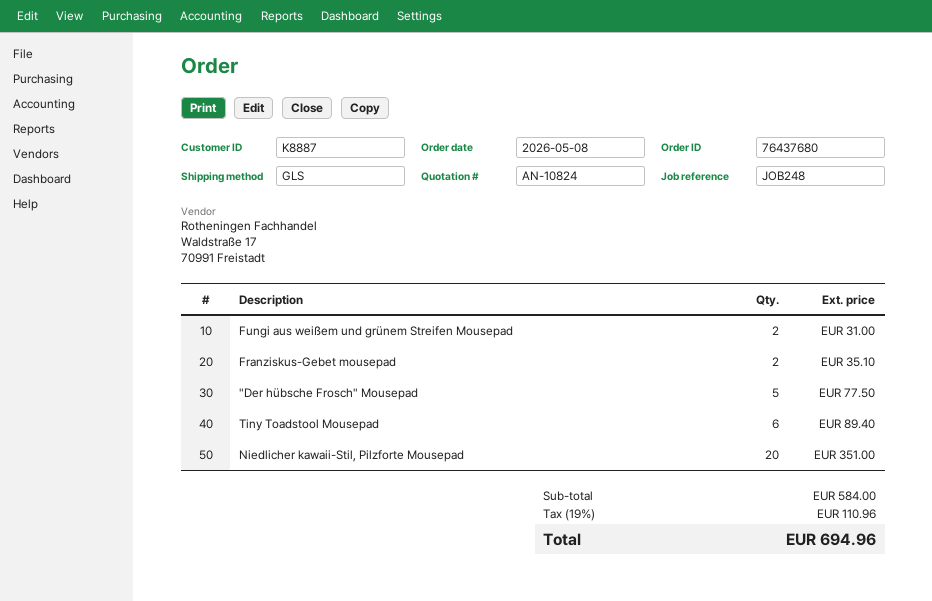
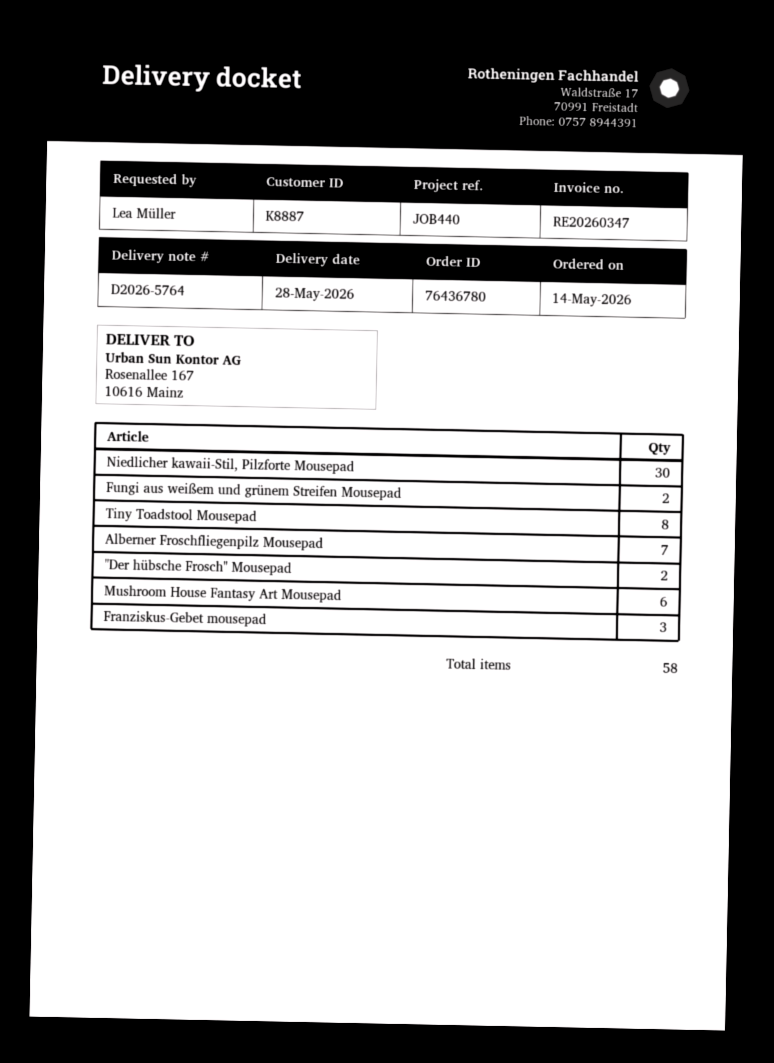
order number: 76437680 -> 76436780
order date: 2026-05-08 -> 2026-05-14
reference: JOB248 -> JOB440
Franziskus-Gebet mousepad: 2 -> 3
"Der hübsche Frosch" Mousepad: 5 -> 2
Tiny Toadstool Mousepad: 6 -> 8
Niedlicher kawaii-Stil, Pilzforte Mousepad: 20 -> 30
Alberner Froschfliegenpilz Mousepad: none -> 7
Mushroom House Fantasy Art Mousepad: none -> 6

